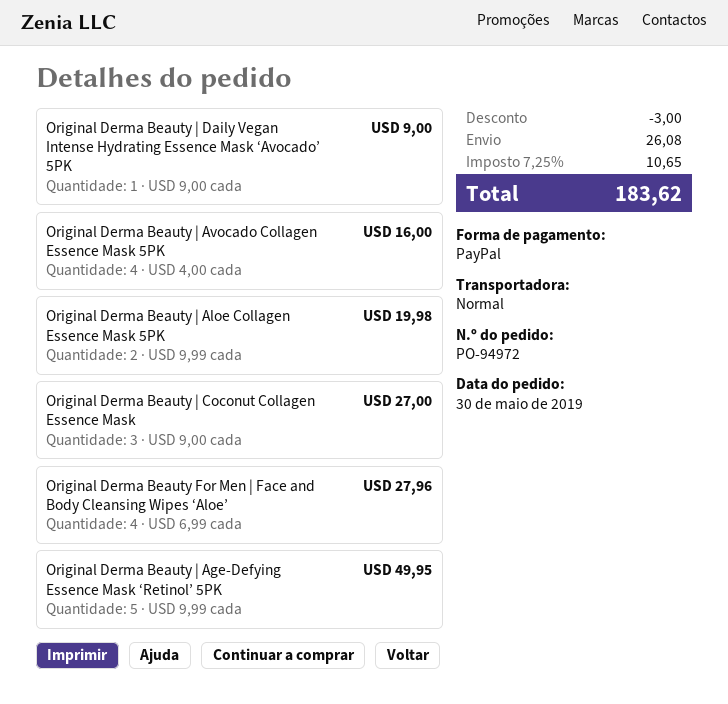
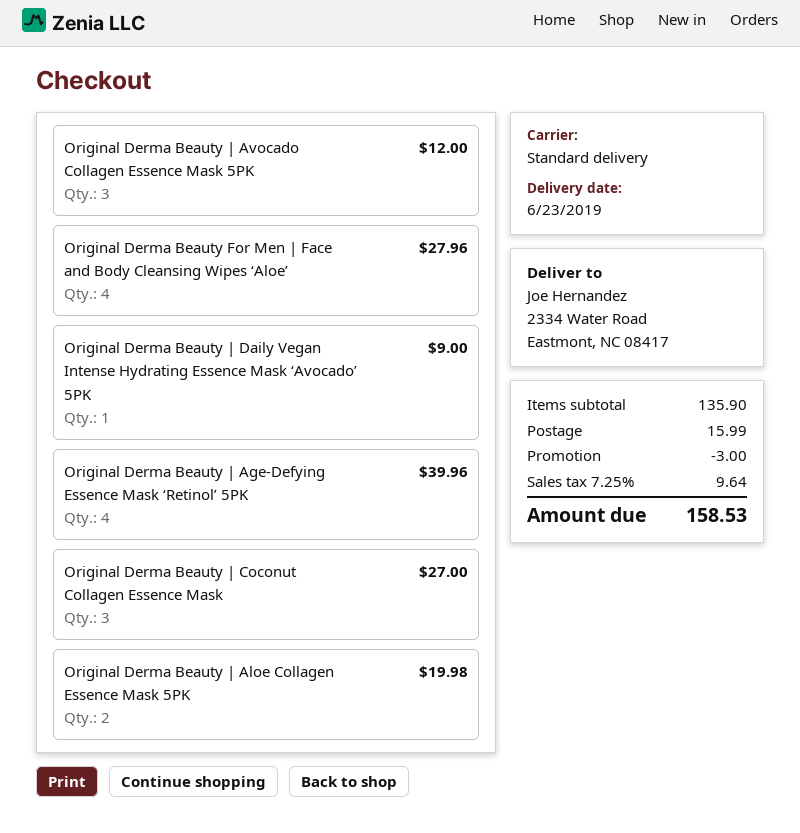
Original Derma Beauty | Avocado Collagen Essence Mask 5PK: 4 for 16.00 -> 3 for 12.00
Original Derma Beauty | Age-Defying Essence Mask ‘Retinol’ 5PK: 5 for 49.95 -> 4 for 39.96
shipping: 26.08 -> 15.99
tax: 7.25% = 10.65 -> 7.25% = 9.64
total: 183.62 -> 158.53

